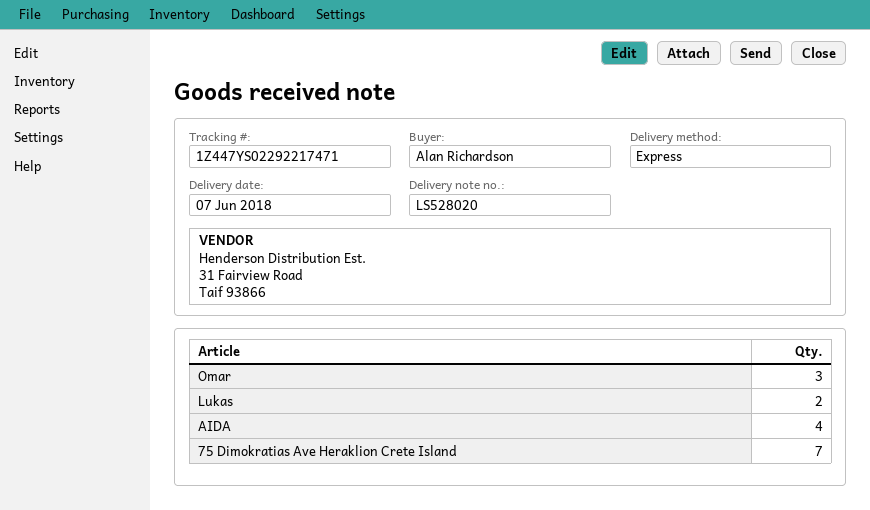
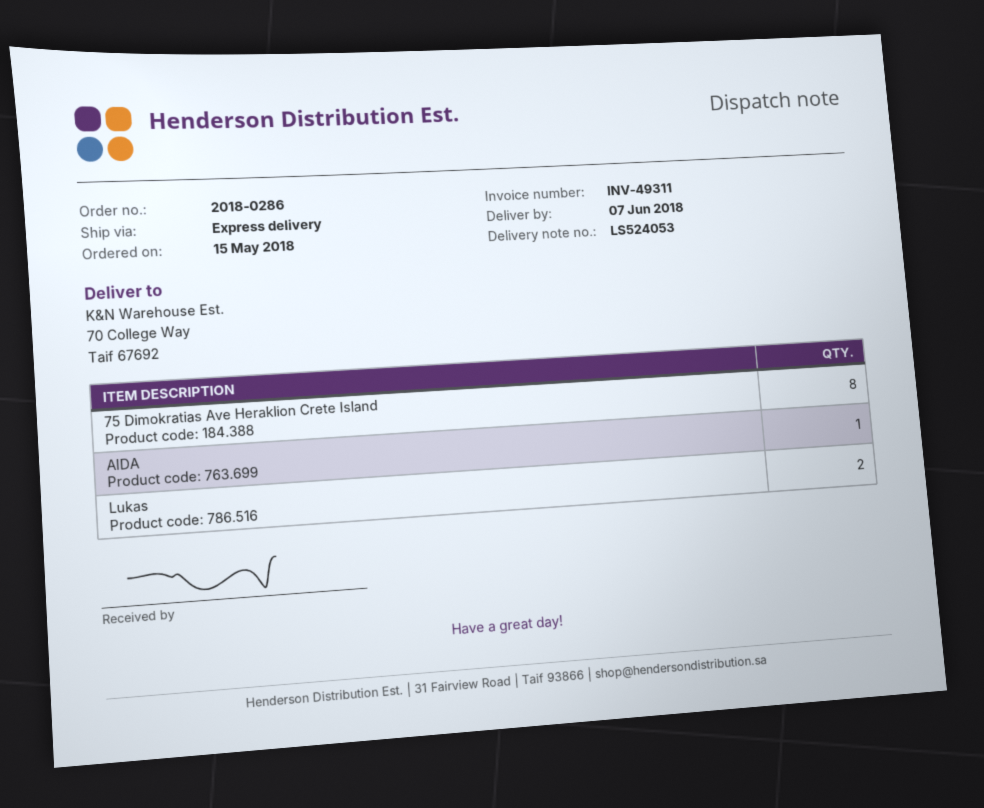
delivery note number: LS528020 -> LS524053
Omar: 3 -> none
AIDA: 4 -> 1
75 Dimokratias Ave Heraklion Crete Island: 7 -> 8

